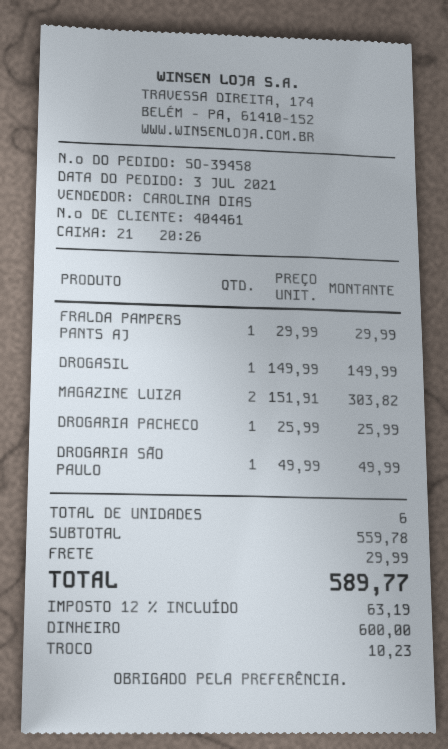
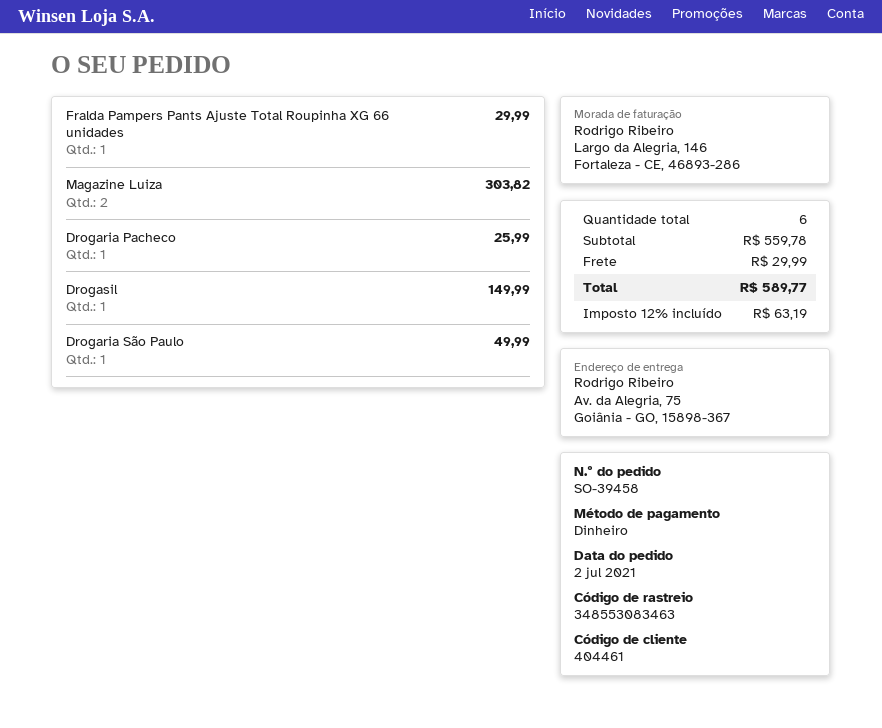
order date: 2021-07-03 -> 2021-07-02

